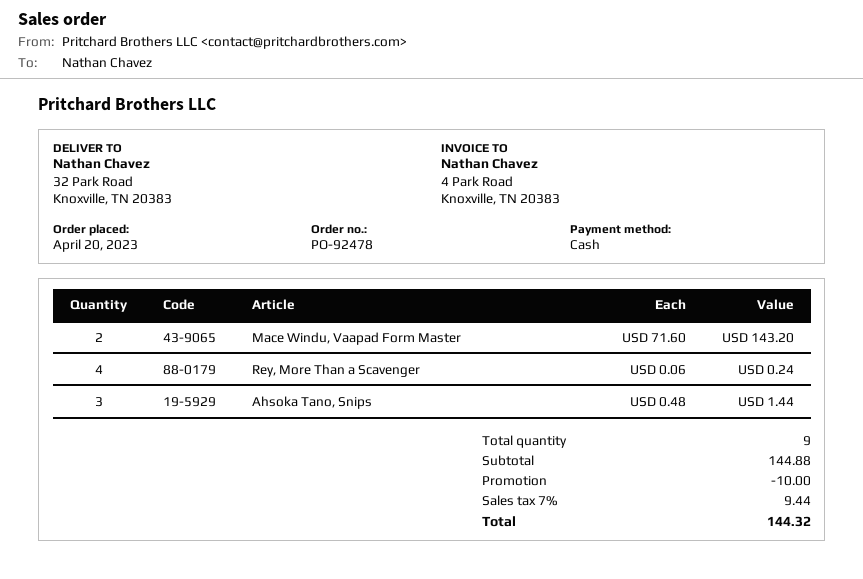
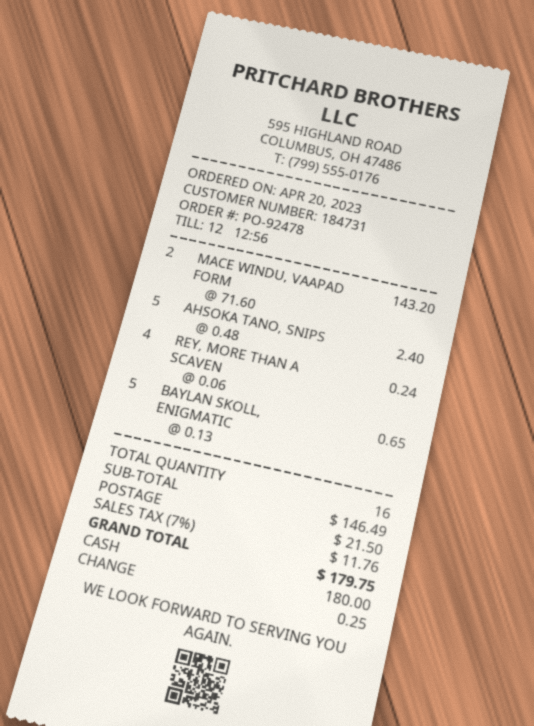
Ahsoka Tano, Snips: 3 x 0.48 = 1.44 -> 5 x 0.48 = 2.40
BAYLAN SKOLL, ENIGMATIC: none -> 5 x 0.13 = 0.65
total quantity: 9 -> 16
subtotal: 144.88 -> 146.49
discount: 10.00 -> none
shipping: none -> 21.50
tax: 7% = 9.44 -> 7% = 11.76
total: 144.32 -> 179.75

